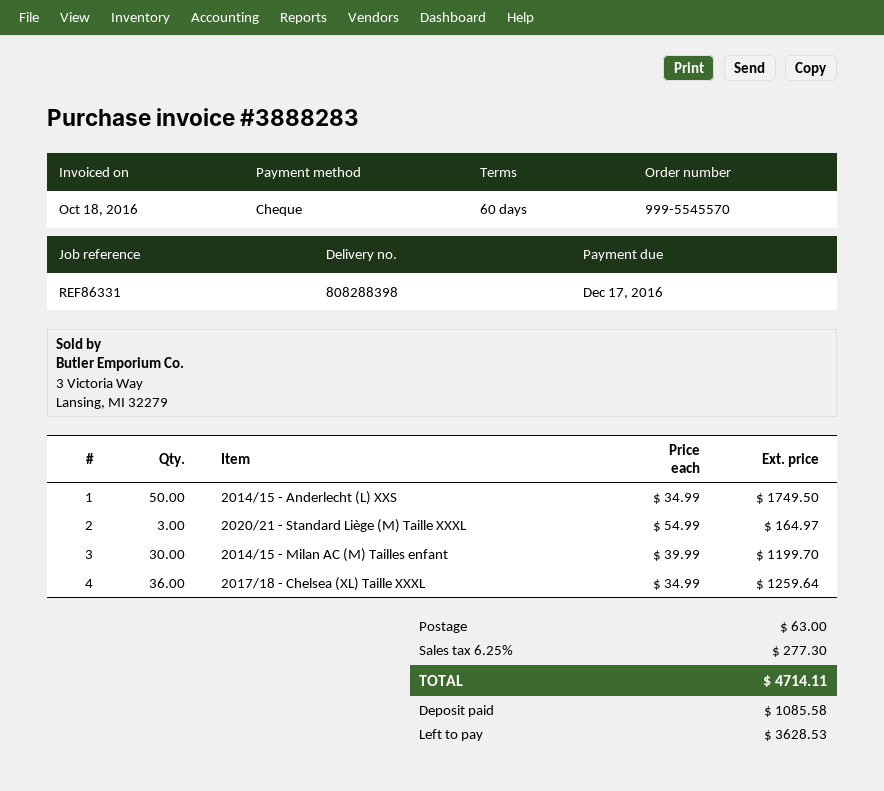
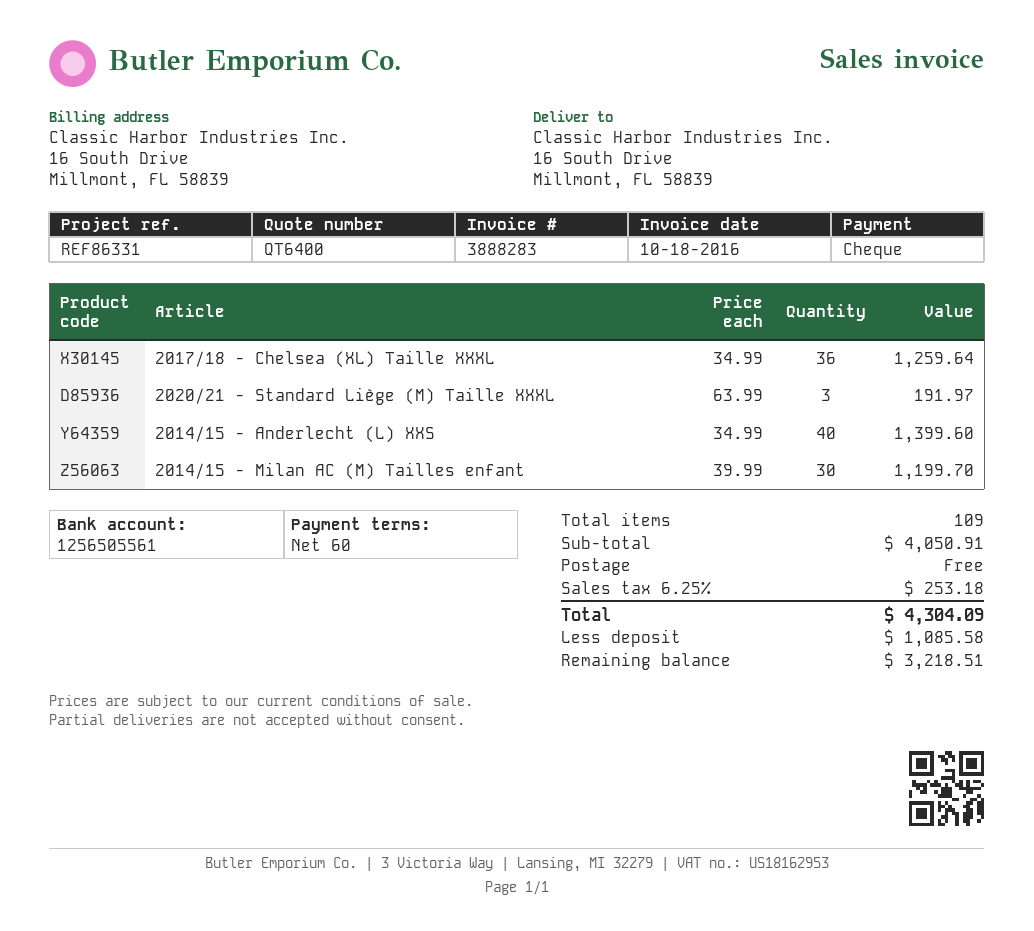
2014/15 - Anderlecht (L) XXS: 50 x 34.99 = 1749.50 -> 40 x 34.99 = 1399.60
2020/21 - Standard Liège (M) Taille XXXL: 3 x 54.99 = 164.97 -> 3 x 63.99 = 191.97
shipping: 63.00 -> 0.00
tax: 6.25% = 277.30 -> 6.25% = 253.18
total: 4714.11 -> 4304.09
balance: 3628.53 -> 3218.51

